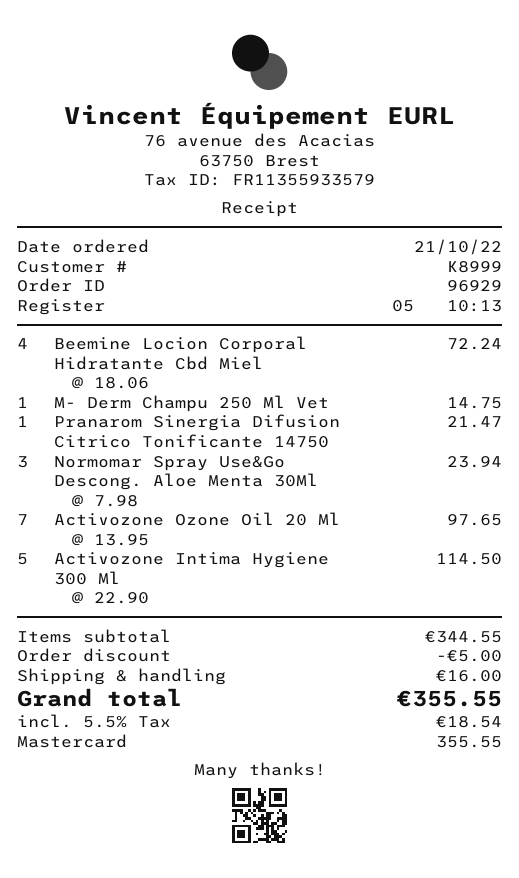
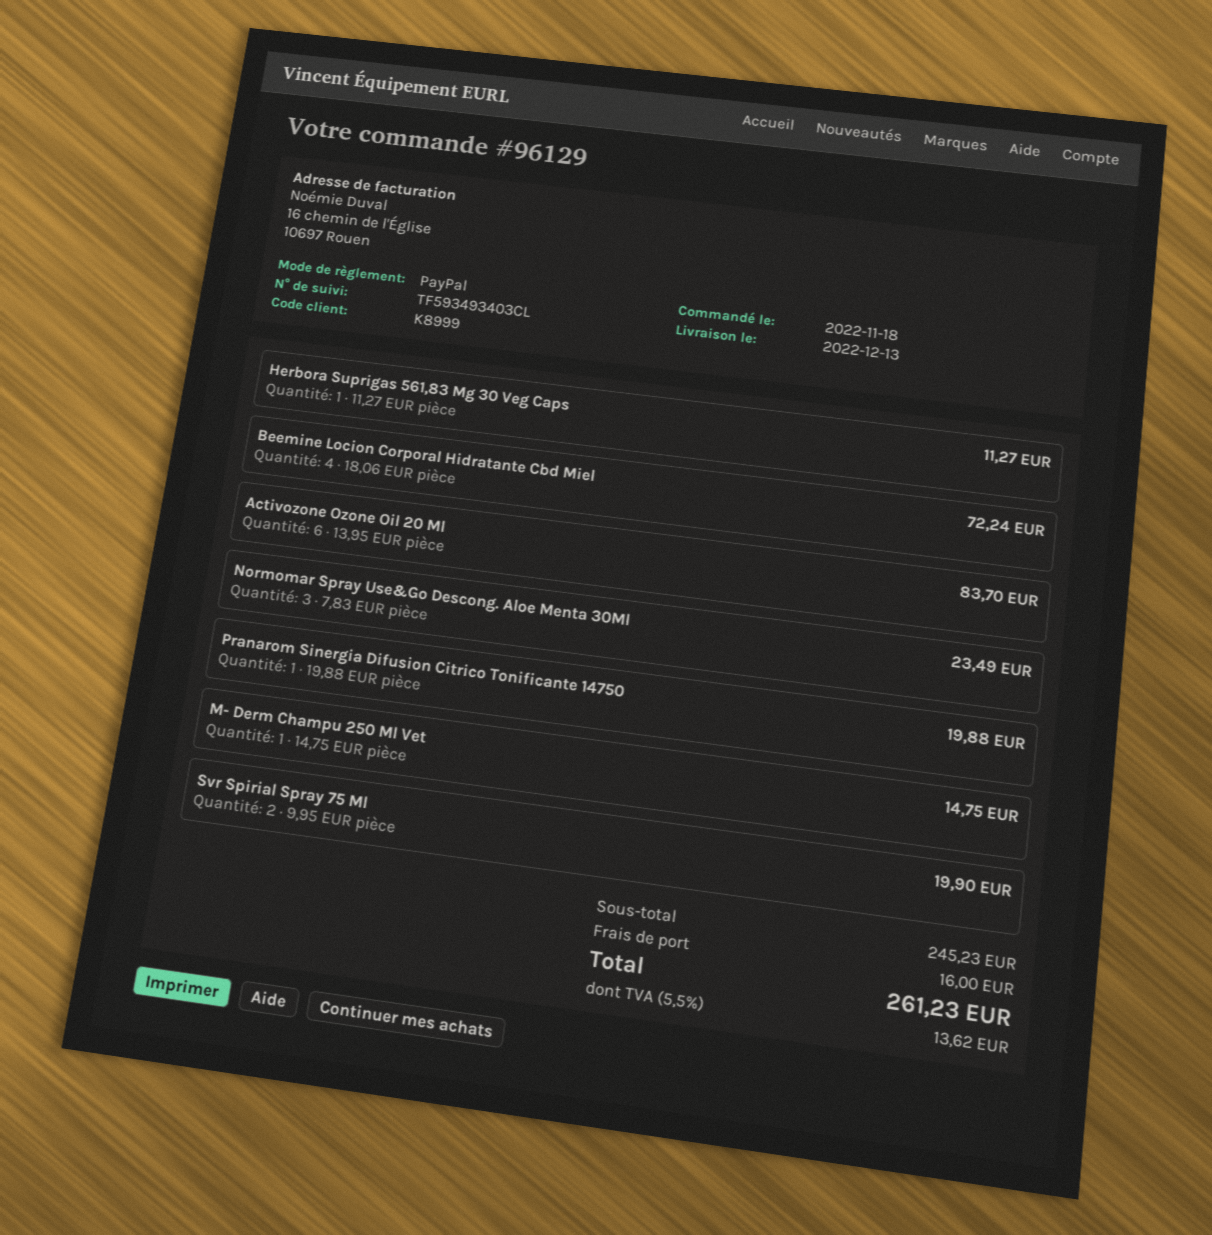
order number: 96929 -> 96129
order date: 2022-10-21 -> 2022-11-18
payment method: Mastercard -> PayPal
Pranarom Sinergia Difusion Citrico Tonificante 14750: 1 x 21.47 = 21.47 -> 1 x 19.88 = 19.88
Normomar Spray Use&Go Descong. Aloe Menta 30Ml: 3 x 7.98 = 23.94 -> 3 x 7.83 = 23.49
Activozone Ozone Oil 20 Ml: 7 x 13.95 = 97.65 -> 6 x 13.95 = 83.70
Activozone Intima Hygiene 300 Ml: 5 x 22.90 = 114.50 -> none
Herbora Suprigas 561,83 Mg 30 Veg Caps: none -> 1 x 11.27 = 11.27
Svr Spirial Spray 75 Ml: none -> 2 x 9.95 = 19.90
subtotal: 344.55 -> 245.23
discount: 5.00 -> none
tax: 5.5% = 18.54 -> 5.5% = 13.62
total: 355.55 -> 261.23

